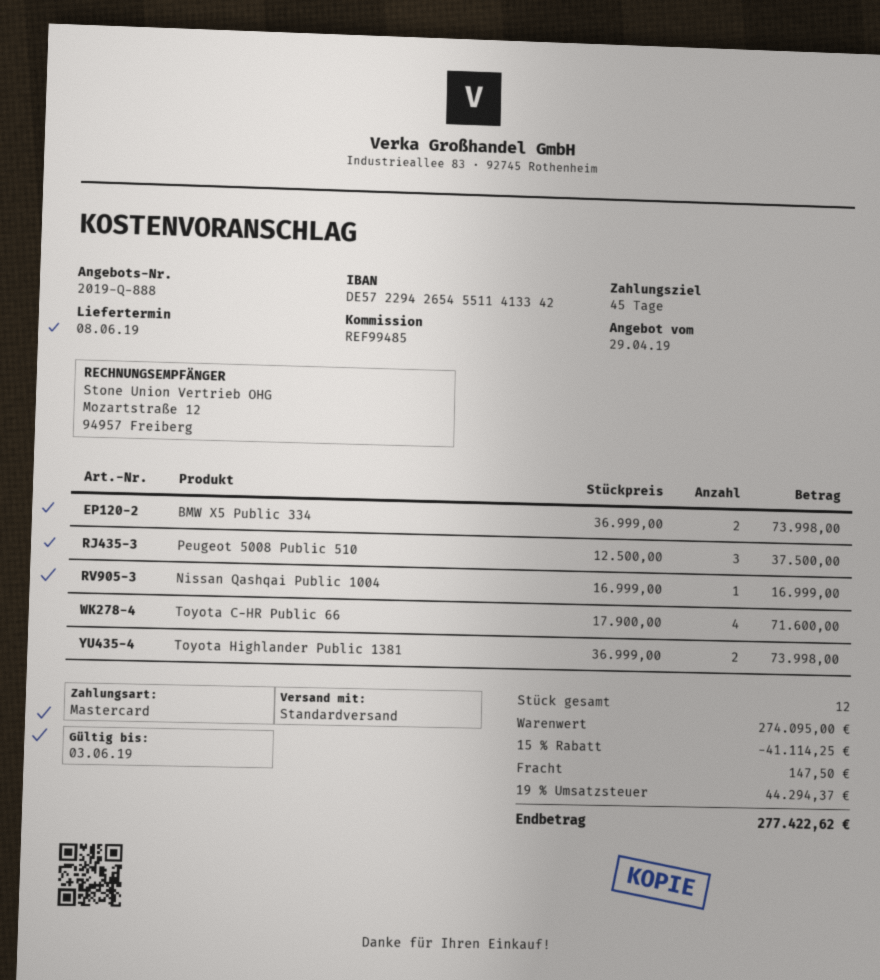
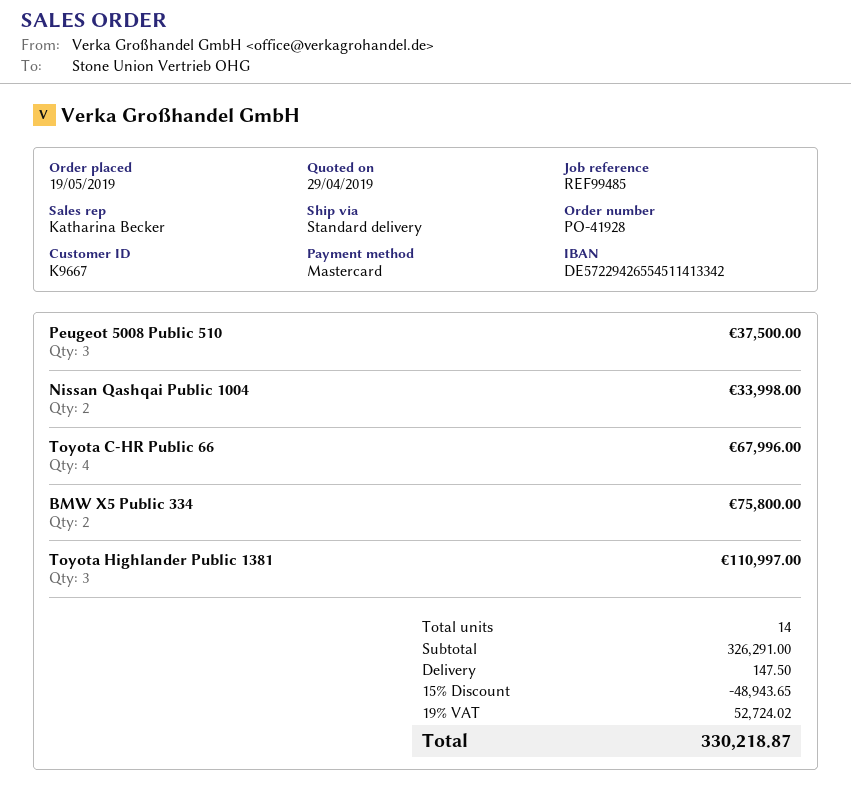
bank account: DE57229426545511413342 -> DE57229426554511413342
BMW X5 Public 334: 2 for 73998.00 -> 2 for 75800.00
Nissan Qashqai Public 1004: 1 for 16999.00 -> 2 for 33998.00
Toyota C-HR Public 66: 4 for 71600.00 -> 4 for 67996.00
Toyota Highlander Public 1381: 2 for 73998.00 -> 3 for 110997.00
total quantity: 12 -> 14
subtotal: 274095.00 -> 326291.00
discount: 15% = 41114.25 -> 15% = 48943.65
tax: 19% = 44294.37 -> 19% = 52724.02
total: 277422.62 -> 330218.87

